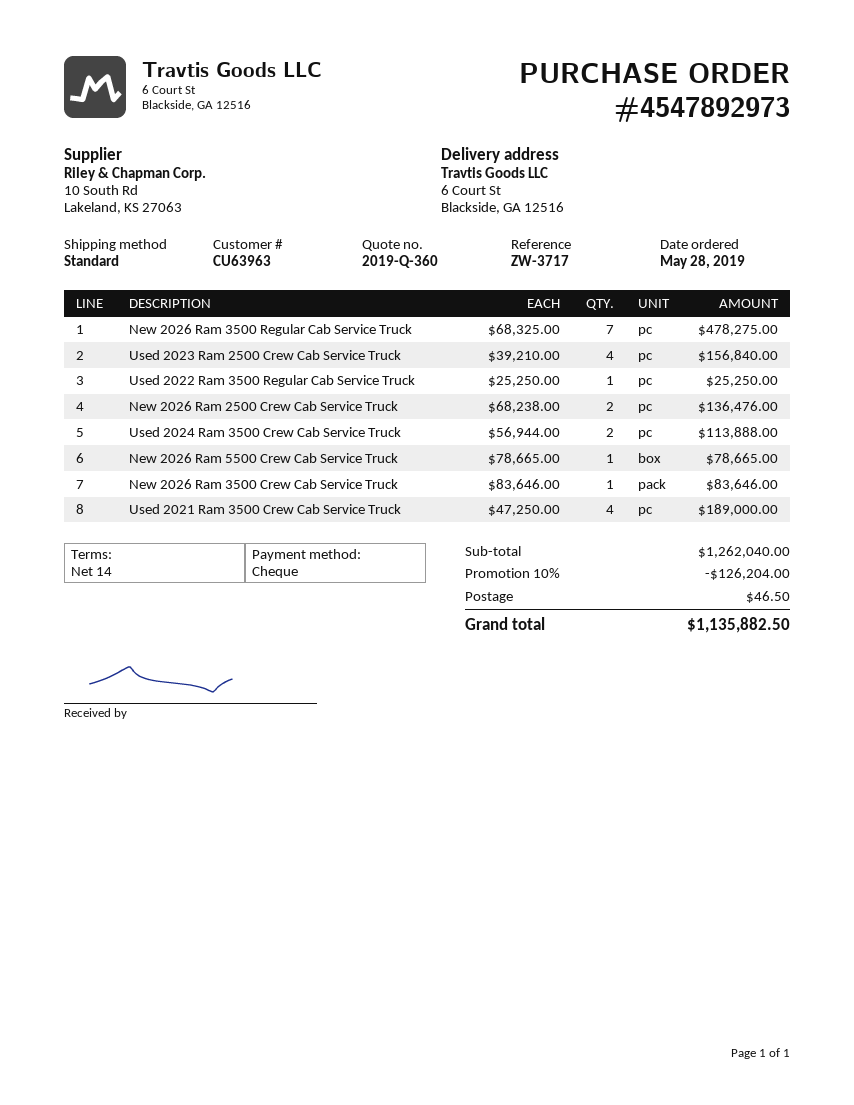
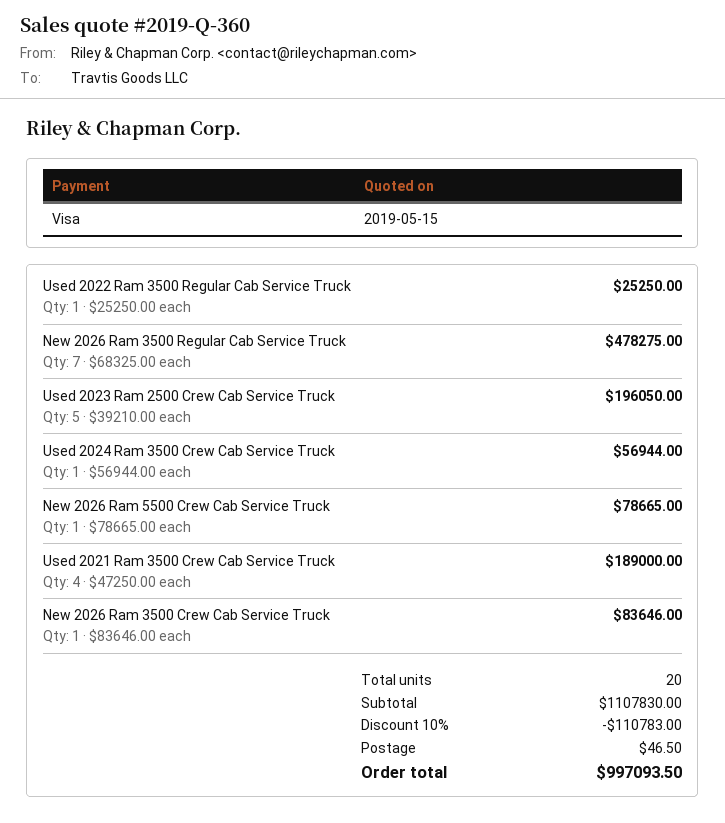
payment method: cheque -> Visa
Used 2023 Ram 2500 Crew Cab Service Truck: 4 x 39210.00 = 156840.00 -> 5 x 39210.00 = 196050.00
New 2026 Ram 2500 Crew Cab Service Truck: 2 x 68238.00 = 136476.00 -> none
Used 2024 Ram 3500 Crew Cab Service Truck: 2 x 56944.00 = 113888.00 -> 1 x 56944.00 = 56944.00
subtotal: 1262040.00 -> 1107830.00
discount: 10% = 126204.00 -> 10% = 110783.00
total: 1135882.50 -> 997093.50

